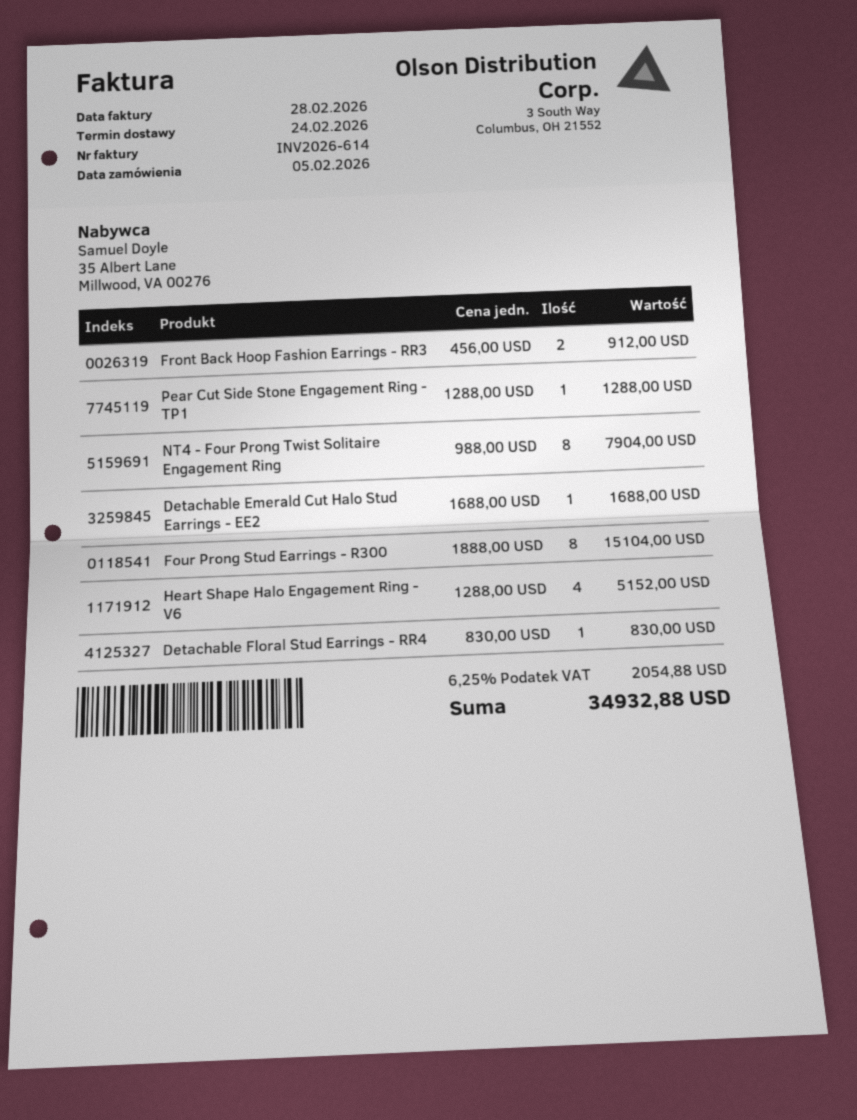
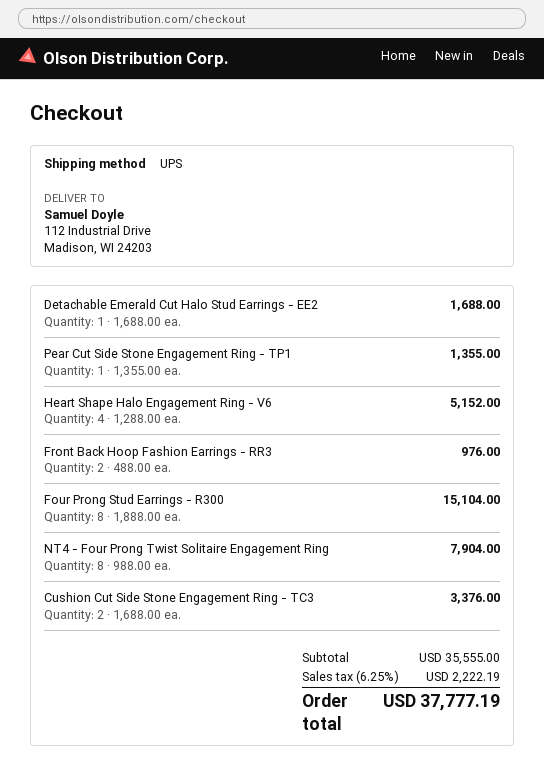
Front Back Hoop Fashion Earrings - RR3: 2 x 456.00 = 912.00 -> 2 x 488.00 = 976.00
Pear Cut Side Stone Engagement Ring - TP1: 1 x 1288.00 = 1288.00 -> 1 x 1355.00 = 1355.00
Detachable Floral Stud Earrings - RR4: 1 x 830.00 = 830.00 -> none
Cushion Cut Side Stone Engagement Ring - TC3: none -> 2 x 1688.00 = 3376.00
tax: 6.25% = 2054.88 -> 6.25% = 2222.19
total: 34932.88 -> 37777.19

